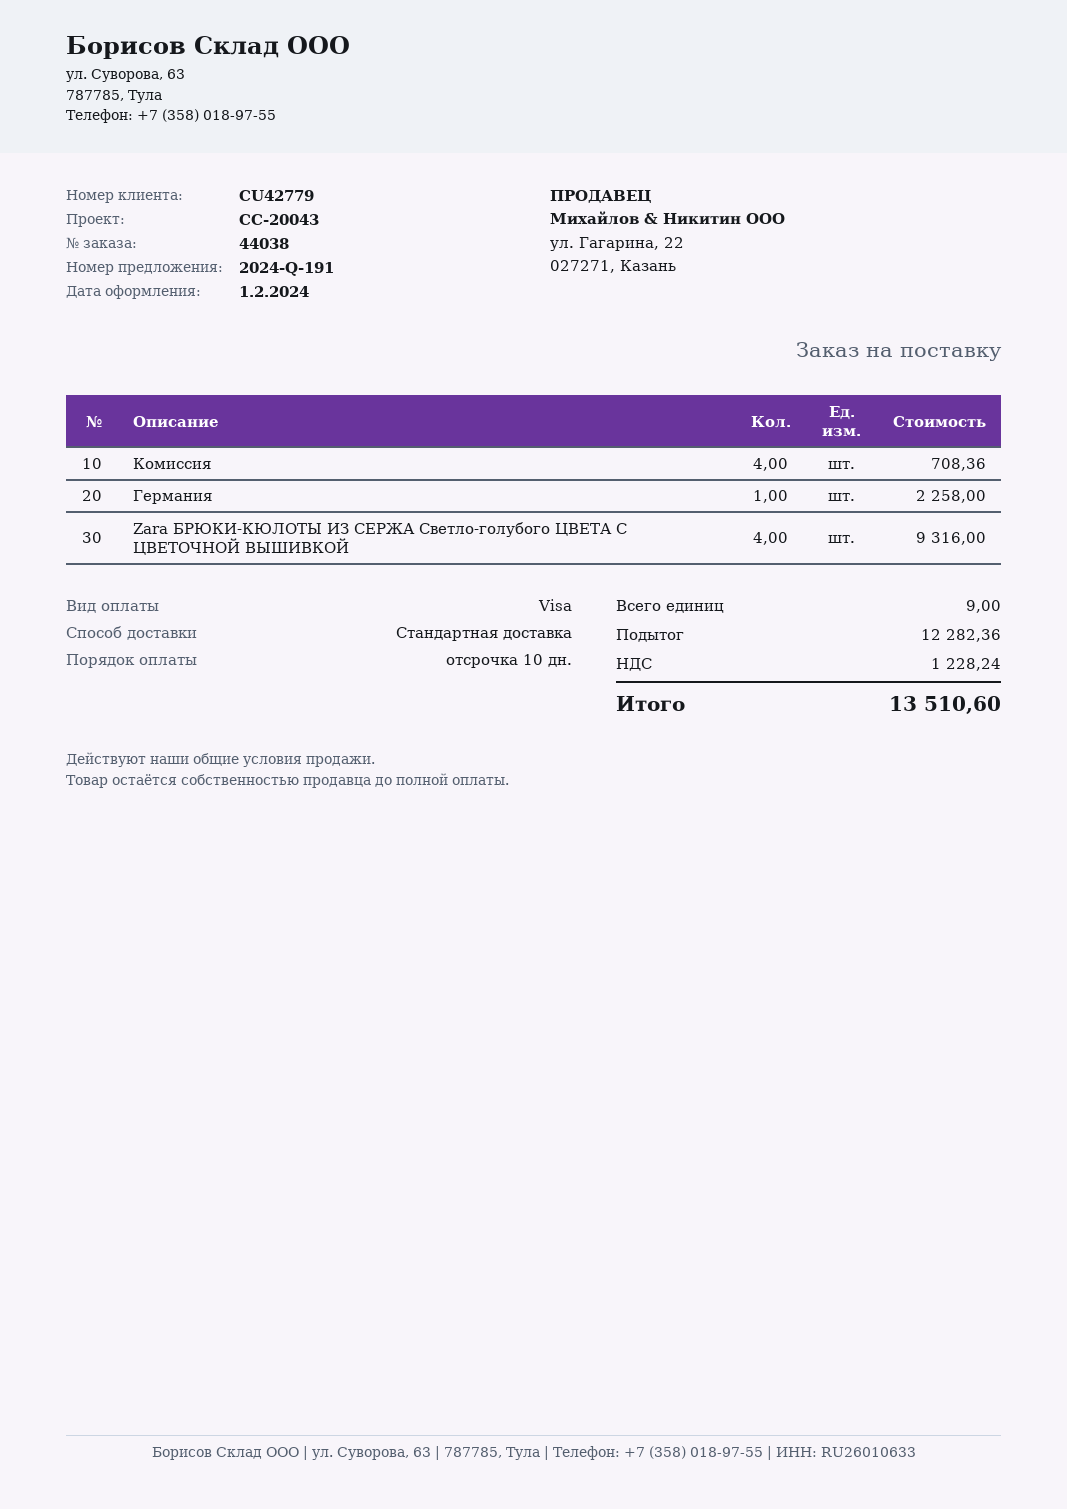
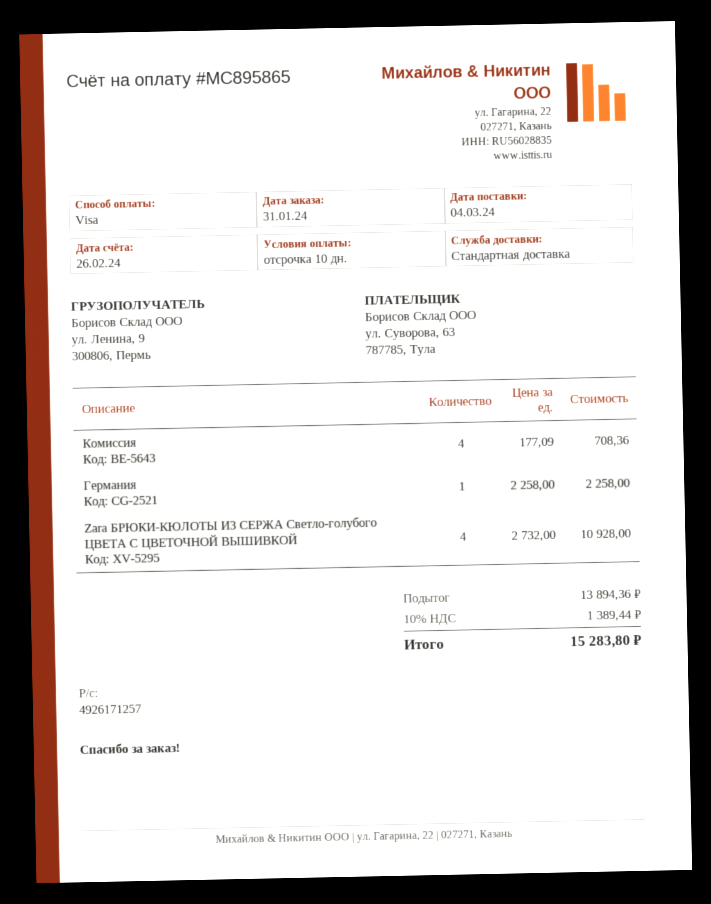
order date: 2024-02-01 -> 2024-01-31
Zara БРЮКИ-КЮЛОТЫ ИЗ СЕРЖА Светло-голубого ЦВЕТА С ЦВЕТОЧНОЙ ВЫШИВКОЙ: 4 for 9316.00 -> 4 for 10928.00
subtotal: 12282.36 -> 13894.36
tax: 1228.24 -> 1389.44
total: 13510.60 -> 15283.80

